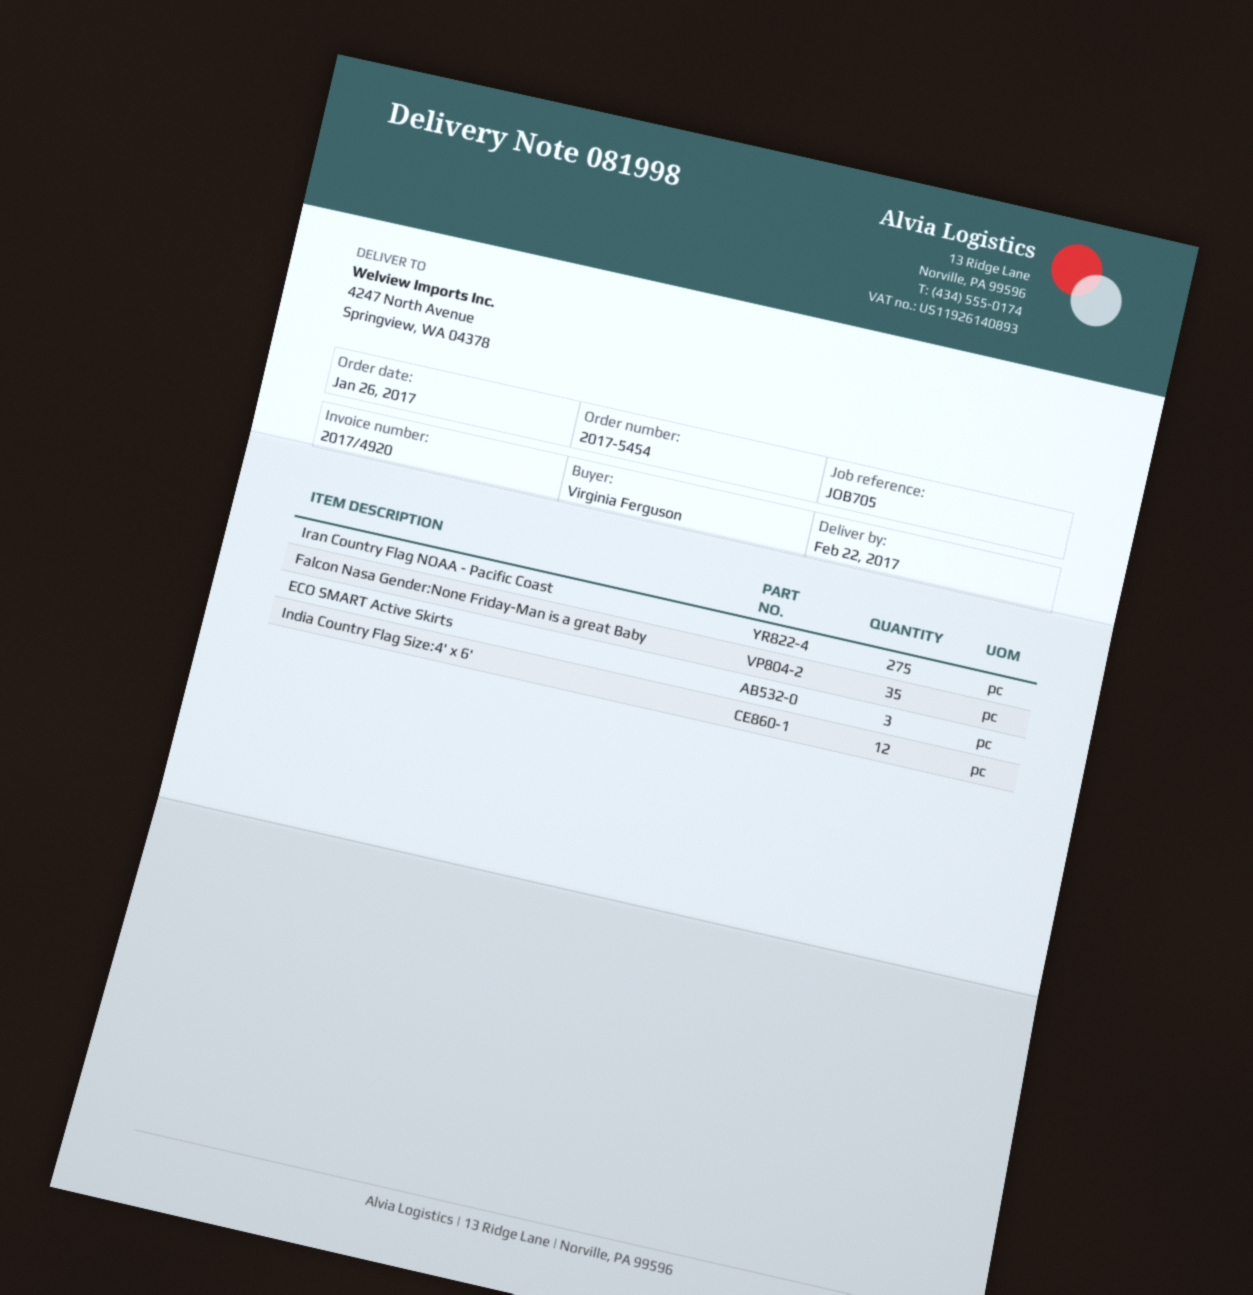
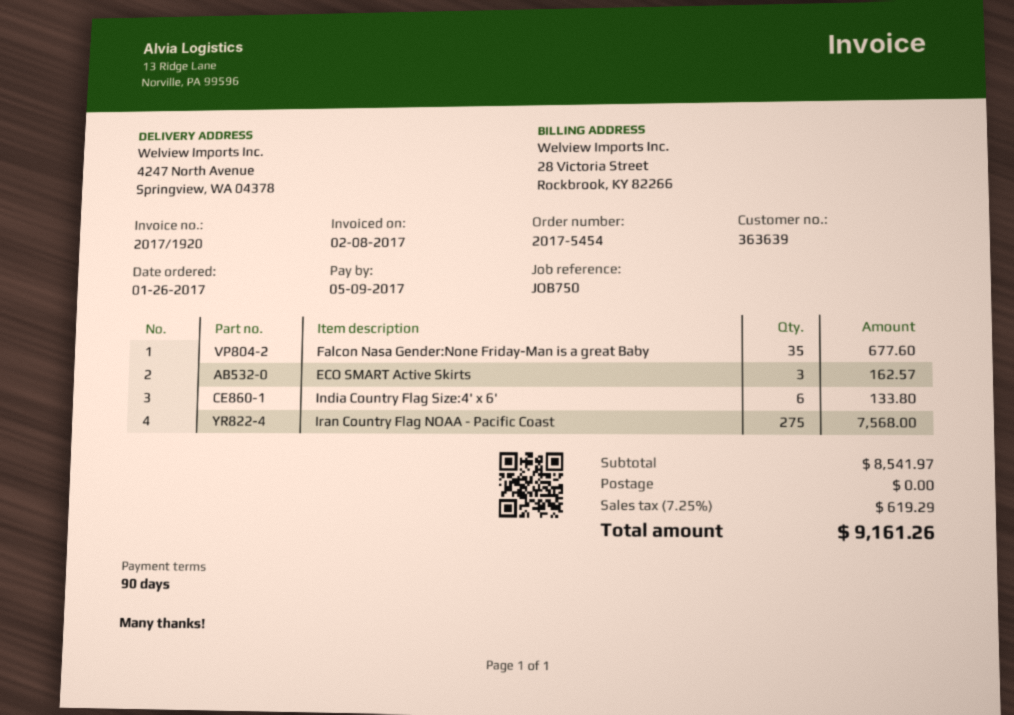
invoice number: 2017/4920 -> 2017/1920
reference: JOB705 -> JOB750
India Country Flag Size:4' x 6': 12 -> 6

